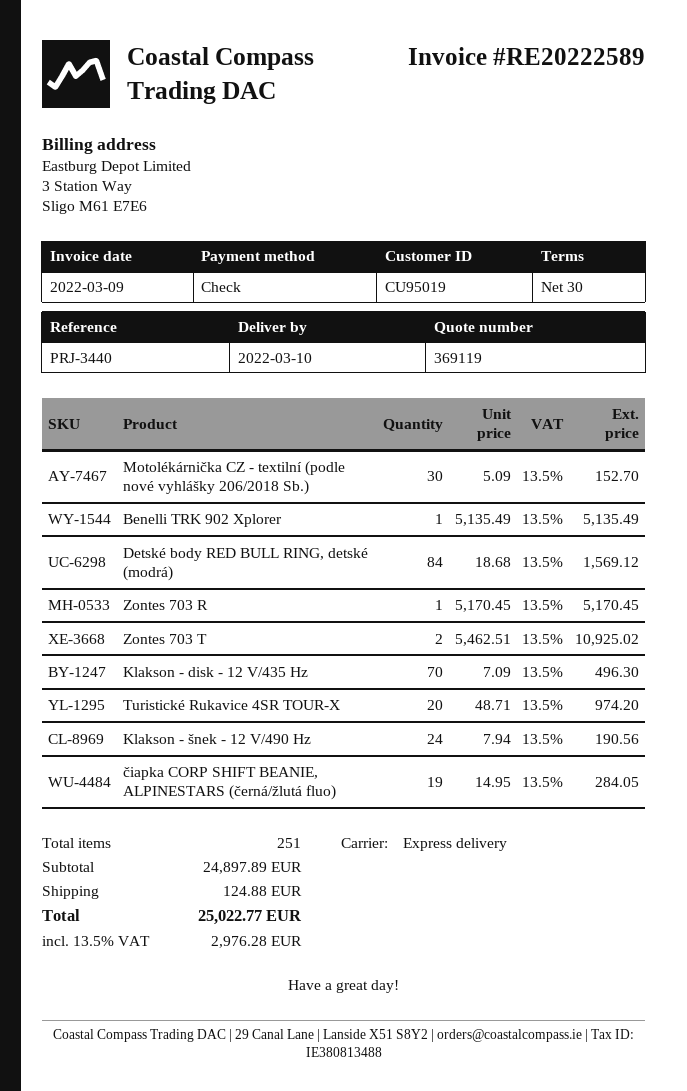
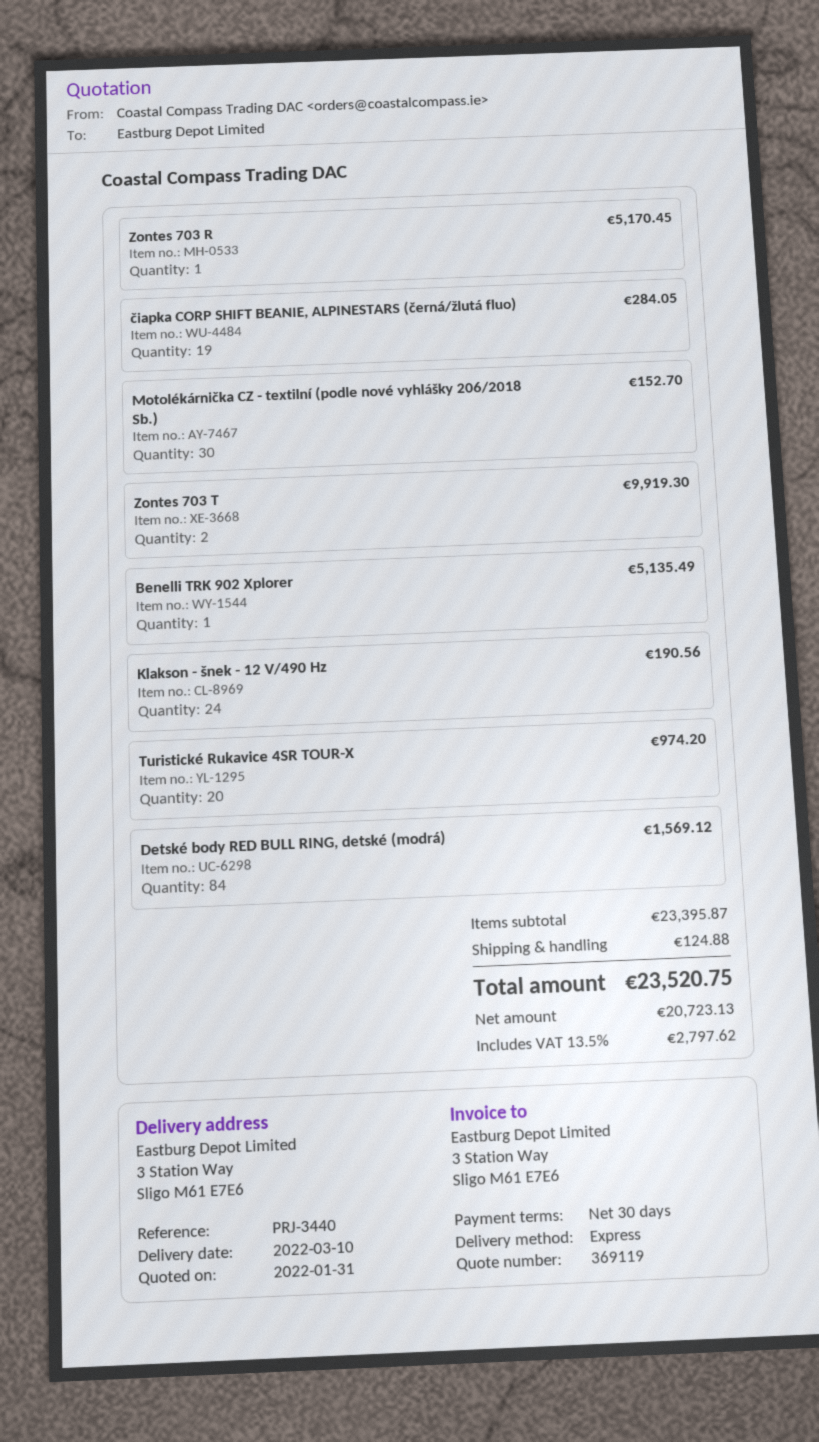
Zontes 703 T: 2 for 10925.02 -> 2 for 9919.30
Klakson - disk - 12 V/435 Hz: 70 for 496.30 -> none
subtotal: 24897.89 -> 23395.87
tax: 13.5% = 2976.28 -> 13.5% = 2797.62
total: 25022.77 -> 23520.75

